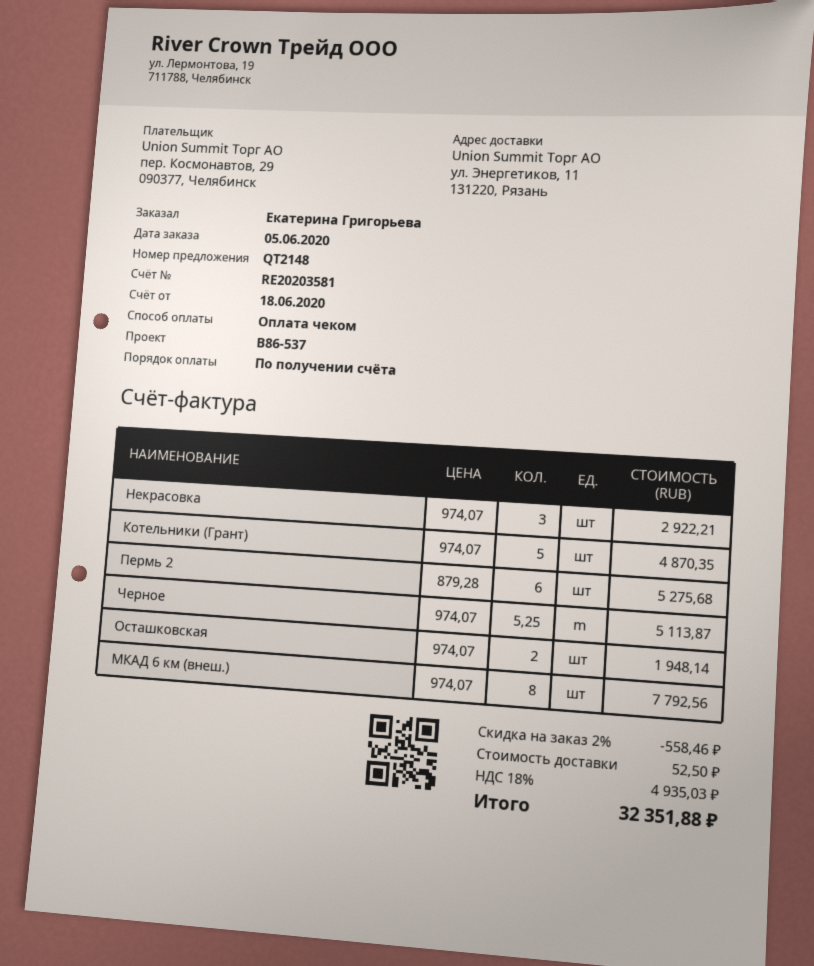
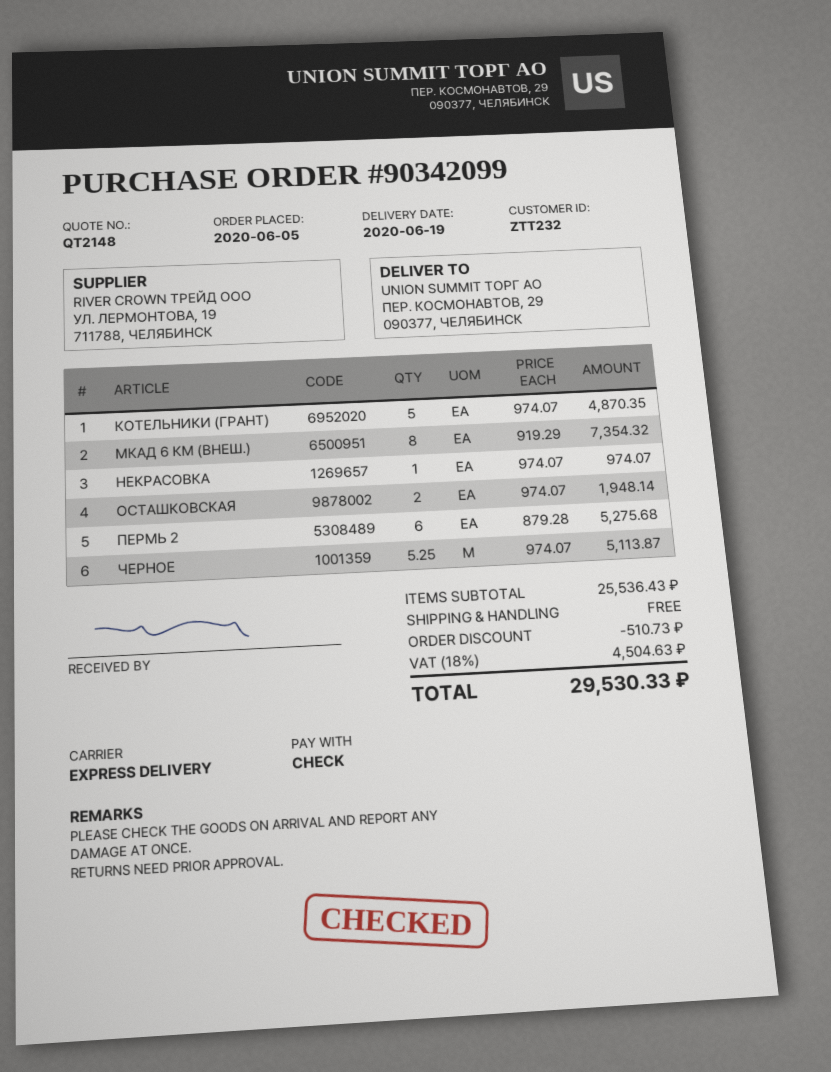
ship to: ул. Энергетиков, 11, 131220, Рязань -> ПЕР. КОСМОНАВТОВ, 29, 090377, ЧЕЛЯБИНСК
Некрасовка: 3 x 974.07 = 2922.21 -> 1 x 974.07 = 974.07
МКАД 6 км (внеш.): 8 x 974.07 = 7792.56 -> 8 x 919.29 = 7354.32
discount: 558.46 -> 510.73
shipping: 52.50 -> 0.00
tax: 18% = 4935.03 -> 18% = 4504.63
total: 32351.88 -> 29530.33

